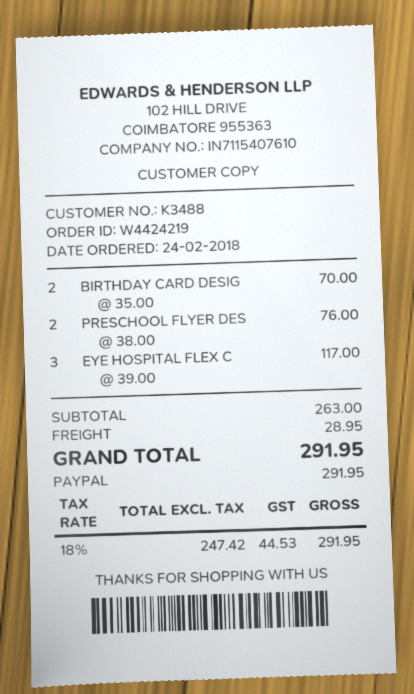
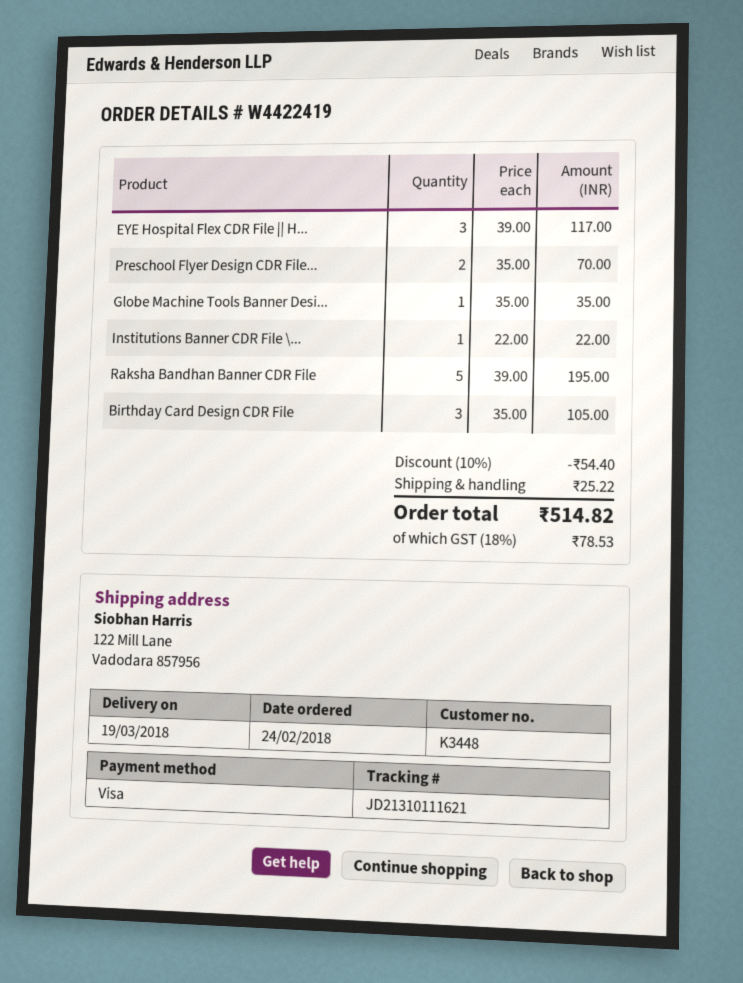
order number: W4424219 -> W4422419
customer number: K3488 -> K3448
payment method: PayPal -> Visa
BIRTHDAY CARD DESIG: 2 x 35.00 = 70.00 -> 3 x 35.00 = 105.00
PRESCHOOL FLYER DES: 2 x 38.00 = 76.00 -> 2 x 35.00 = 70.00
Globe Machine Tools Banner Desi...: none -> 1 x 35.00 = 35.00
Institutions Banner CDR File \...: none -> 1 x 22.00 = 22.00
Raksha Bandhan Banner CDR File: none -> 5 x 39.00 = 195.00
discount: none -> 10% = 54.40
shipping: 28.95 -> 25.22
tax: 18% = 44.53 -> 18% = 78.53
total: 291.95 -> 514.82

